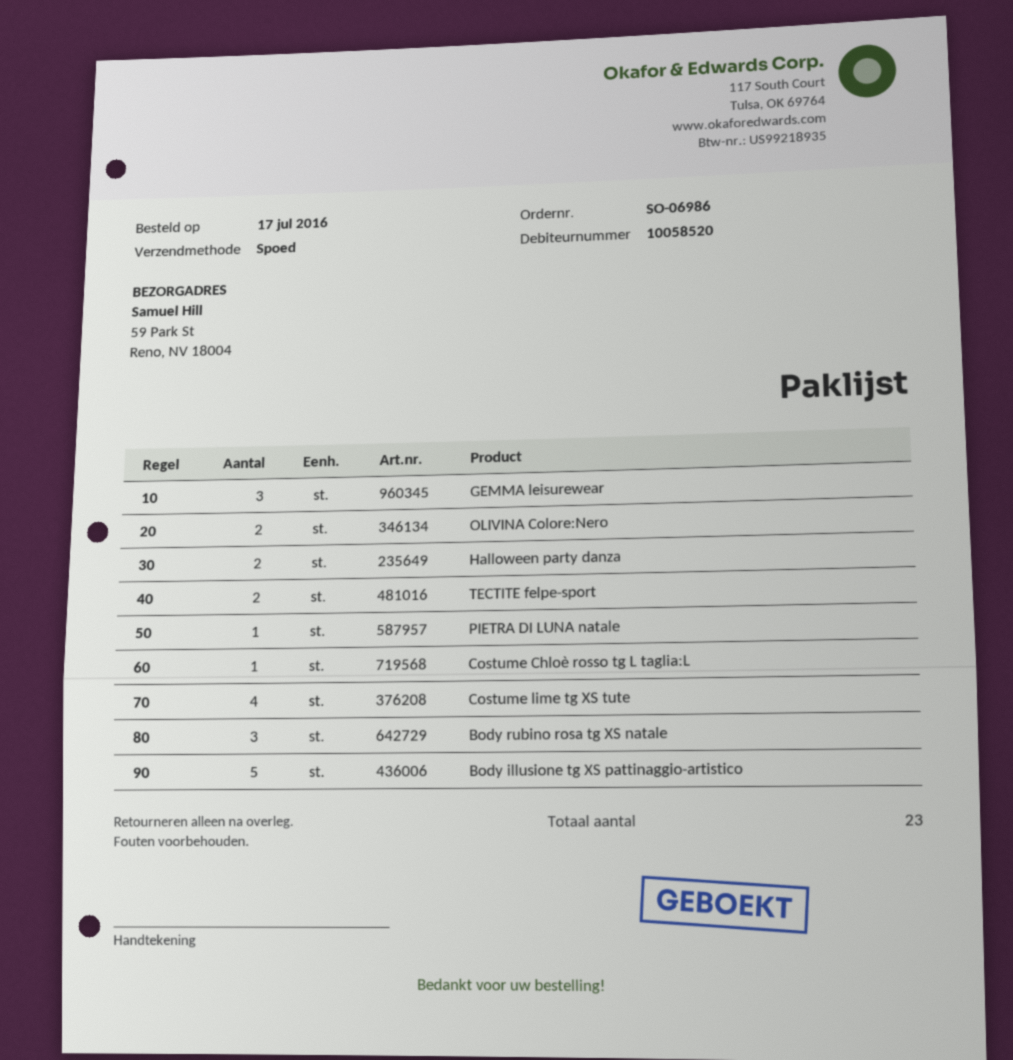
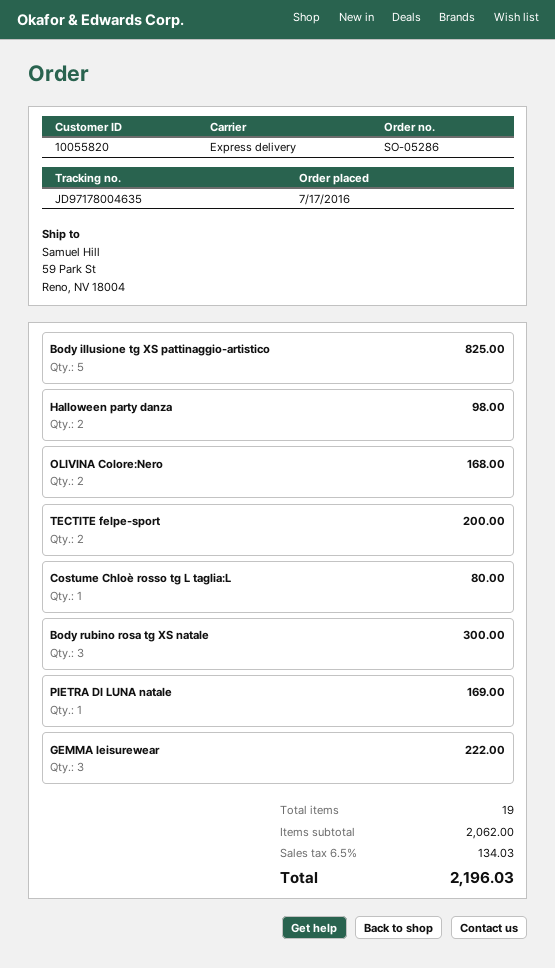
order number: SO-06986 -> SO-05286
customer number: 10058520 -> 10055820
Costume lime tg XS tute: 4 -> none
total quantity: 23 -> 19

